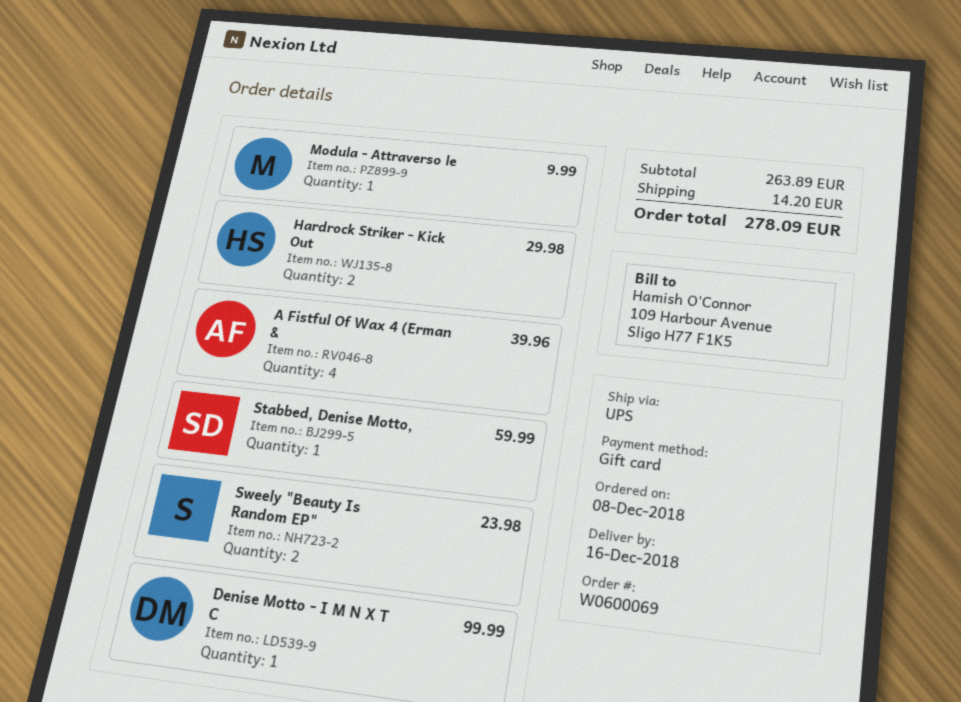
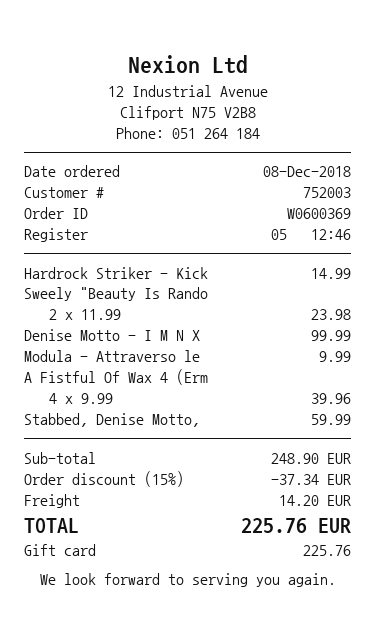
order number: W0600069 -> W0600369
Hardrock Striker - Kick Out: 2 for 29.98 -> 1 for 14.99
subtotal: 263.89 -> 248.90
discount: none -> 15% = 37.34
total: 278.09 -> 225.76

